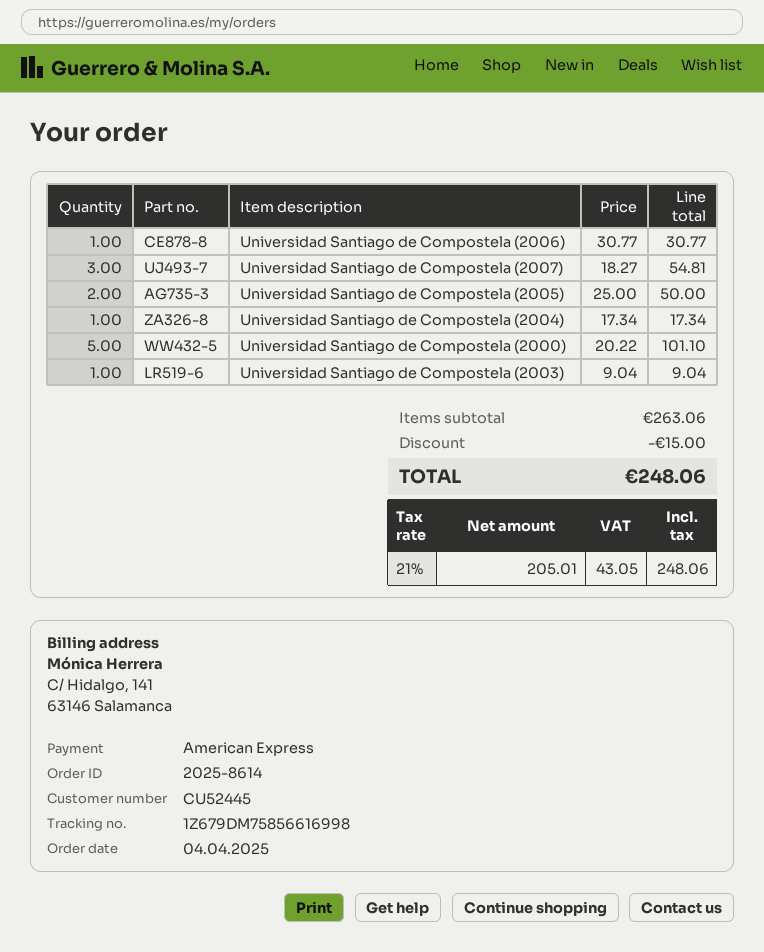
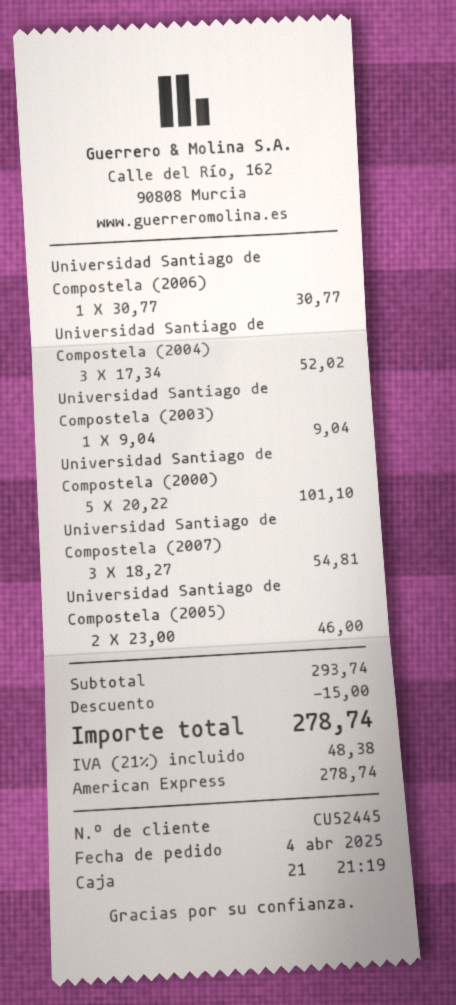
Universidad Santiago de Compostela (2005): 2 x 25.00 = 50.00 -> 2 x 23.00 = 46.00
Universidad Santiago de Compostela (2004): 1 x 17.34 = 17.34 -> 3 x 17.34 = 52.02
subtotal: 263.06 -> 293.74
tax: 21% = 43.05 -> 21% = 48.38
total: 248.06 -> 278.74

